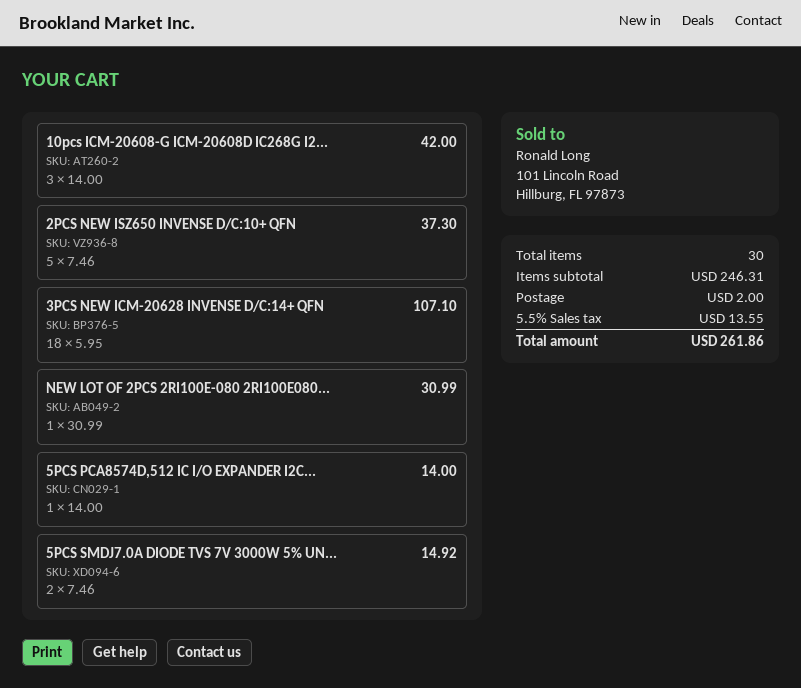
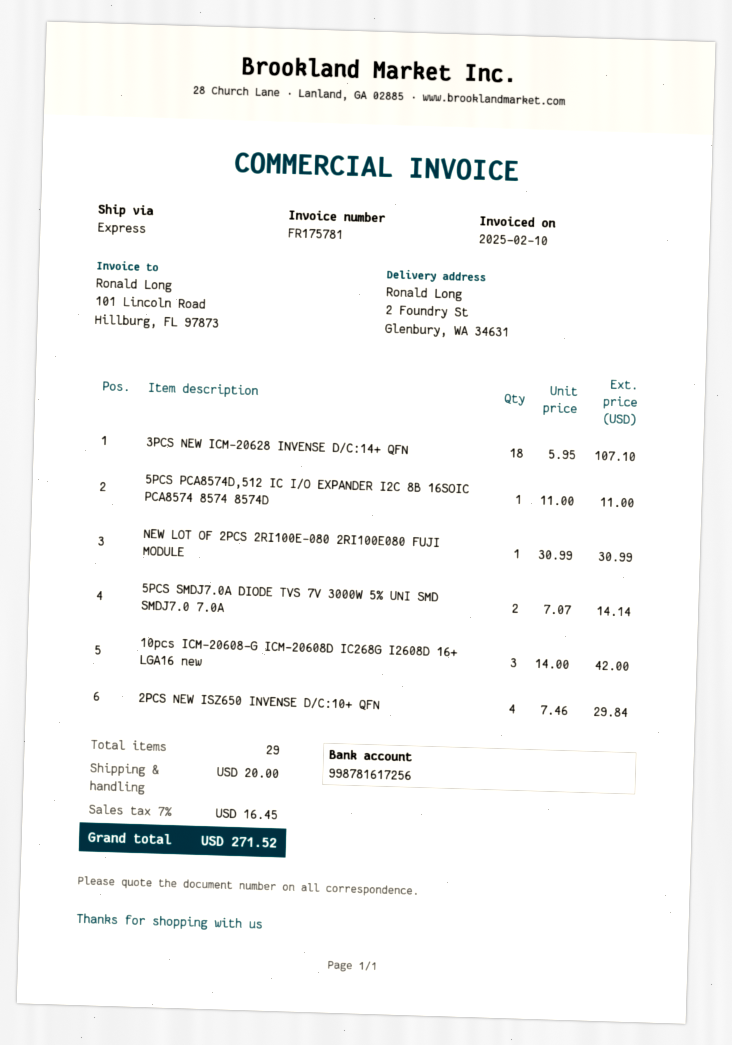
2PCS NEW ISZ650 INVENSE D/C:10+ QFN: 5 x 7.46 = 37.30 -> 4 x 7.46 = 29.84
5PCS PCA8574D,512 IC I/O EXPANDER I2C...: 1 x 14.00 = 14.00 -> 1 x 11.00 = 11.00
5PCS SMDJ7.0A DIODE TVS 7V 3000W 5% UN...: 2 x 7.46 = 14.92 -> 2 x 7.07 = 14.14
total quantity: 30 -> 29
shipping: 2.00 -> 20.00
tax: 5.5% = 13.55 -> 7% = 16.45
total: 261.86 -> 271.52

